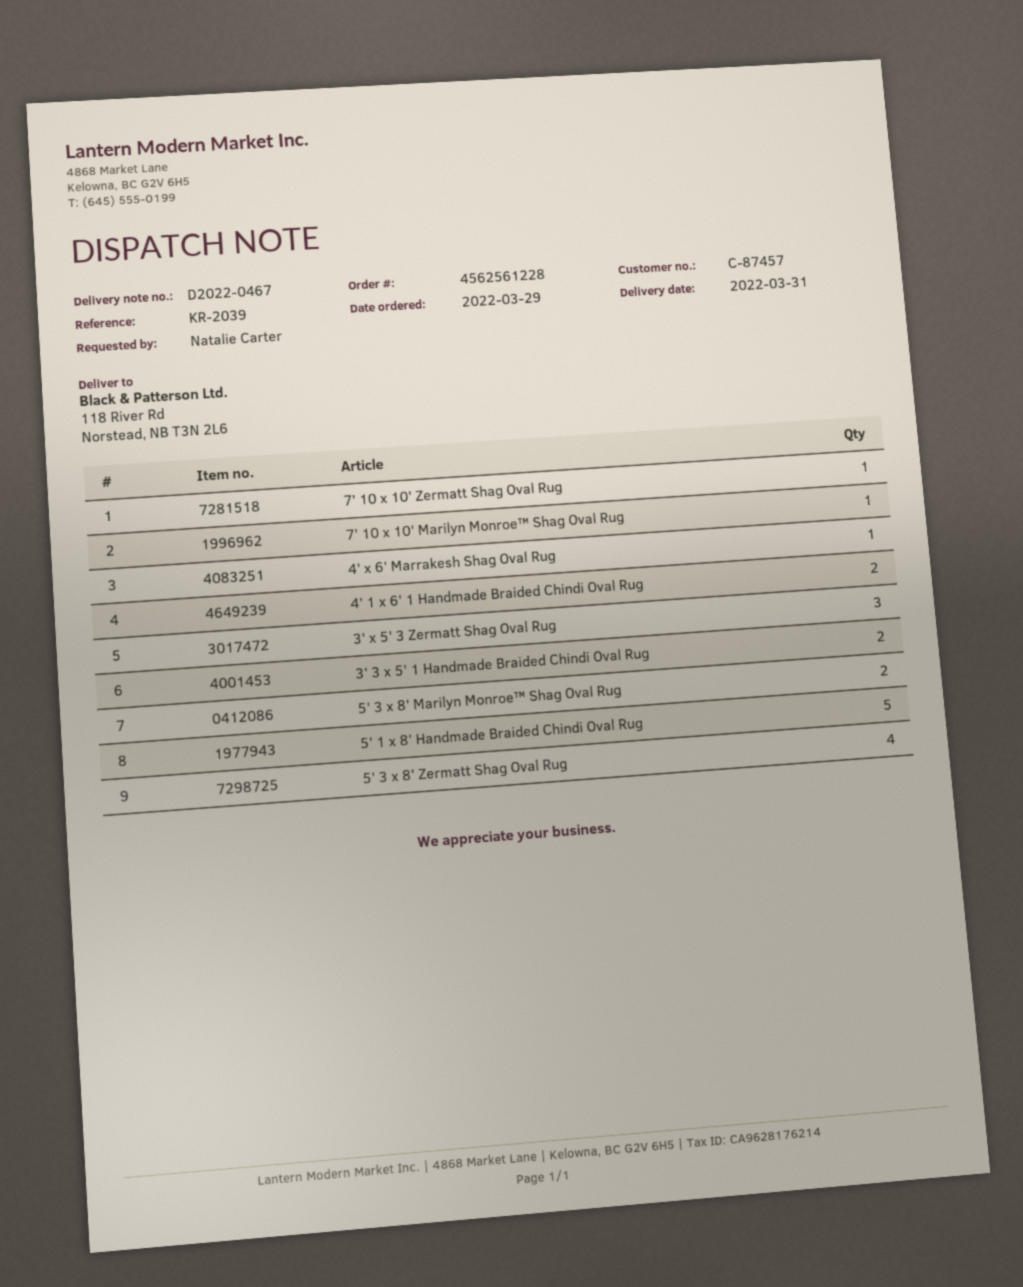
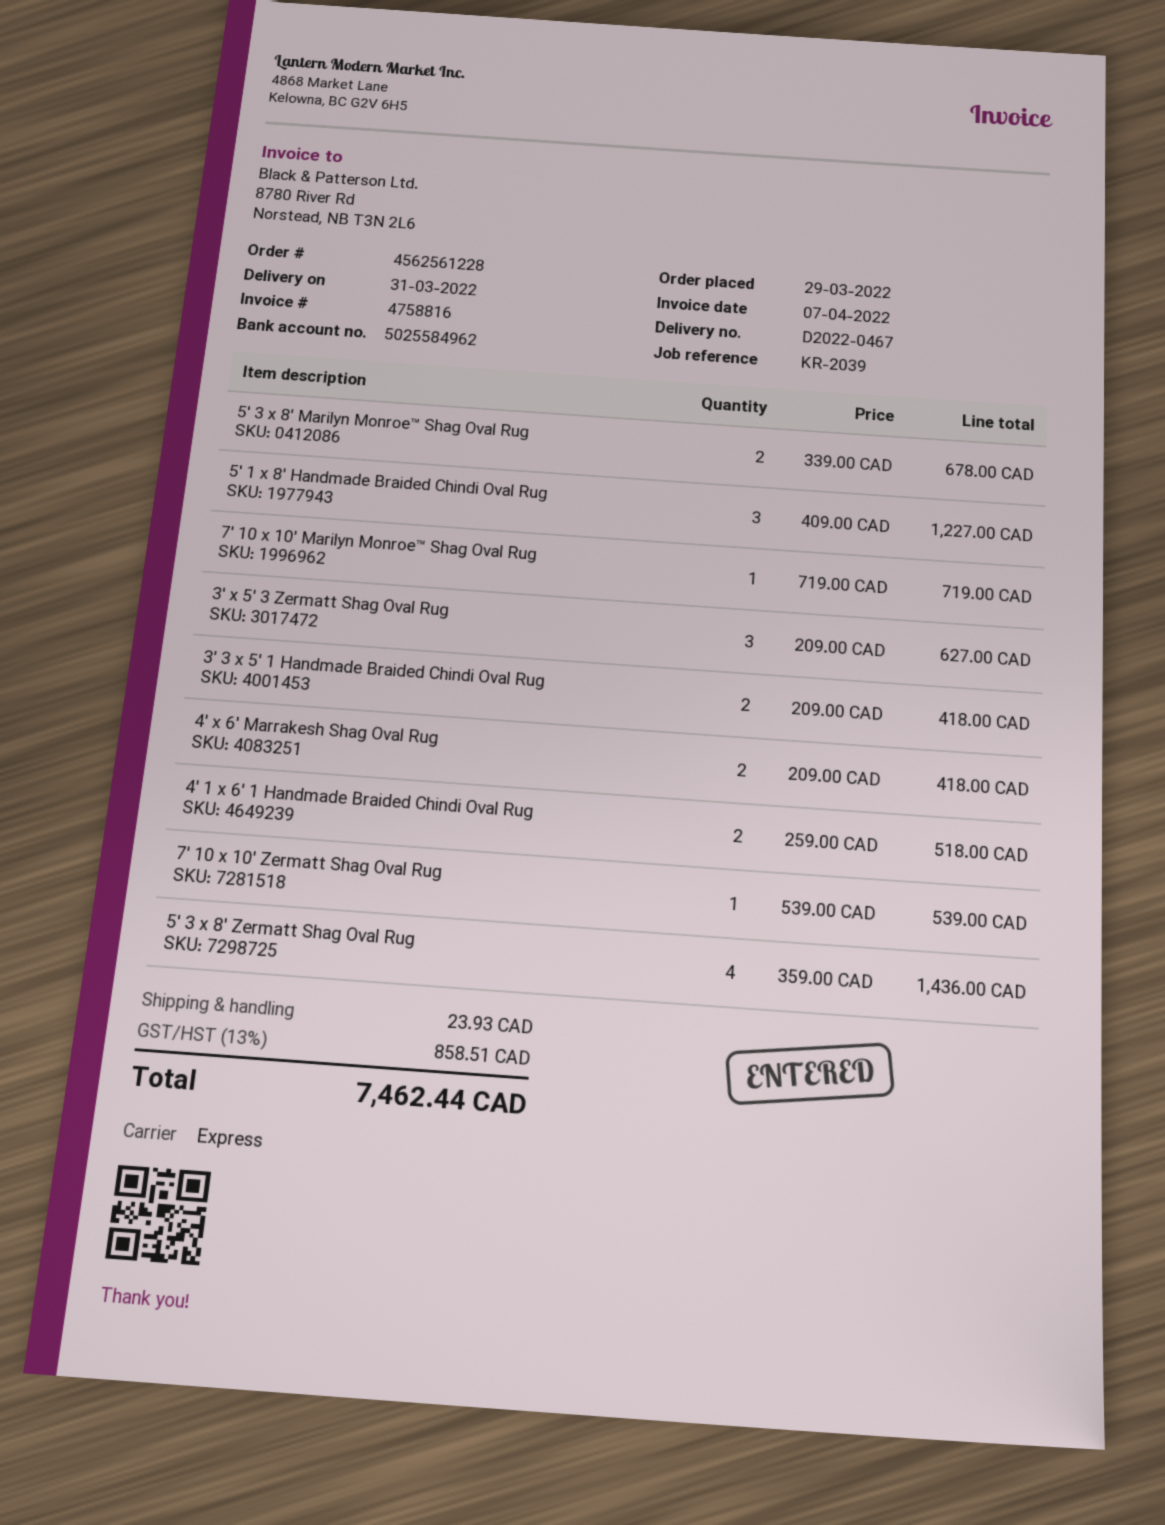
4' x 6' Marrakesh Shag Oval Rug: 1 -> 2
5' 1 x 8' Handmade Braided Chindi Oval Rug: 5 -> 3

